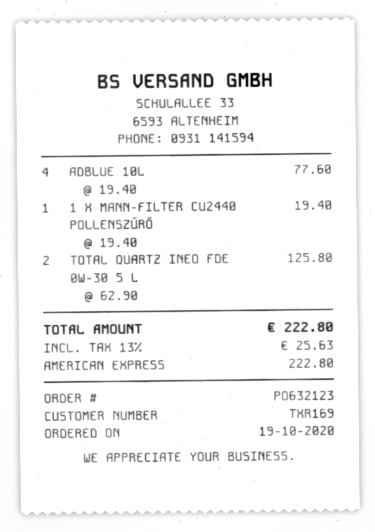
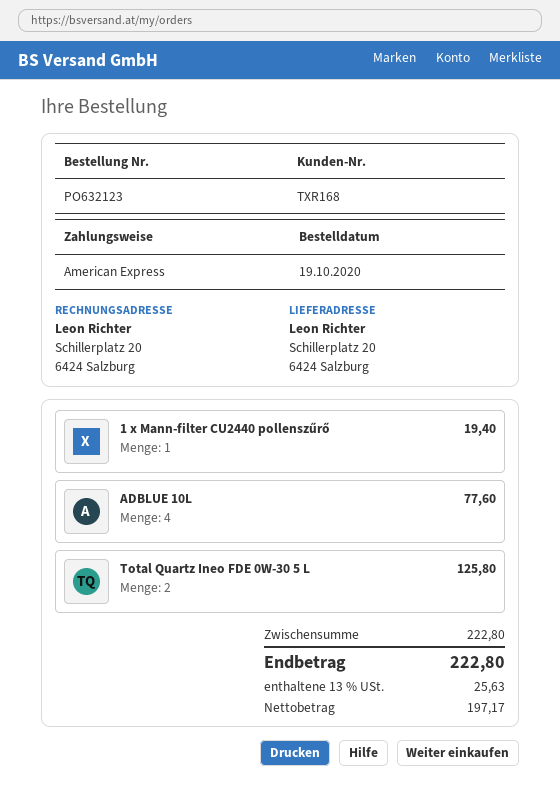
customer number: TXR169 -> TXR168

